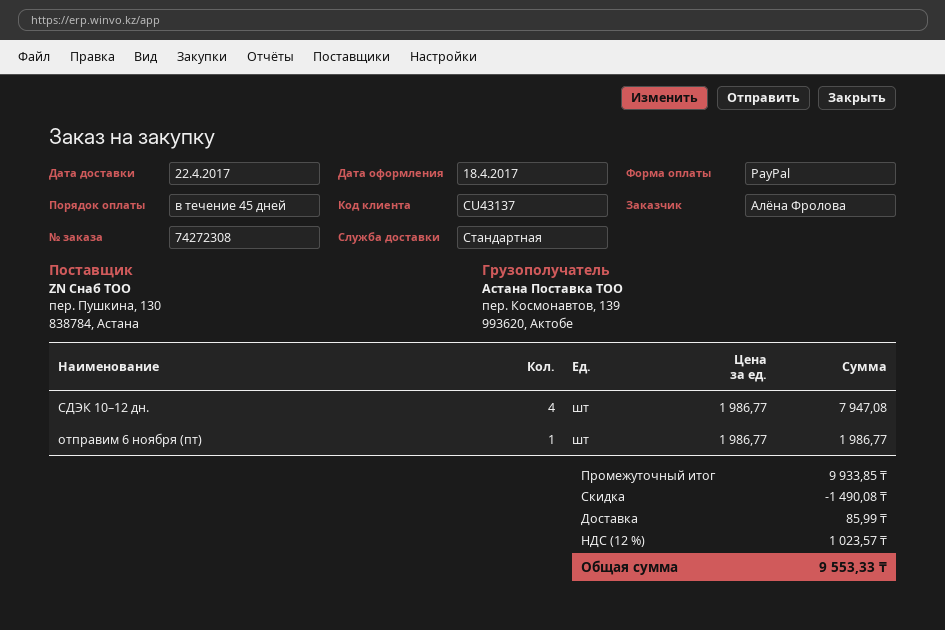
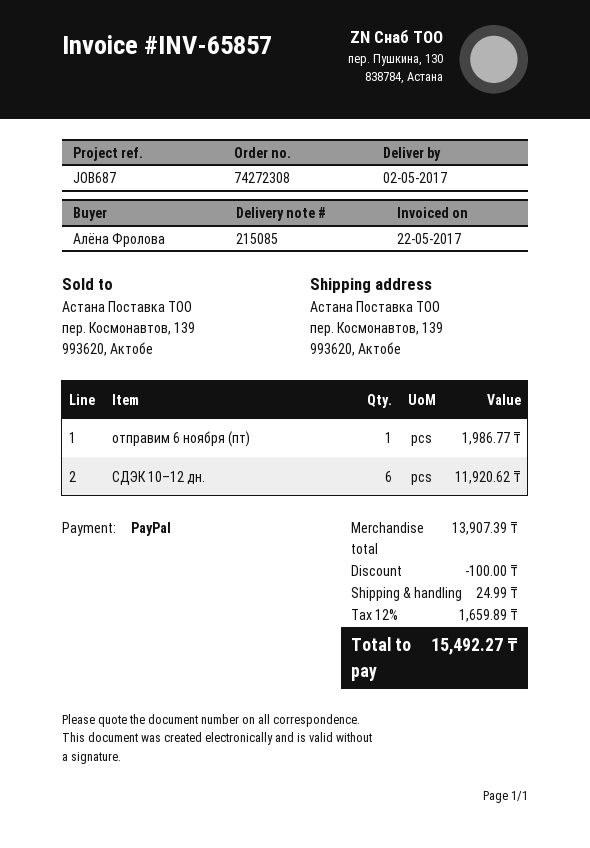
delivery date: 2017-04-22 -> 2017-05-02
СДЭК 10–12 дн.: 4 for 7947.08 -> 6 for 11920.62
subtotal: 9933.85 -> 13907.39
discount: 1490.08 -> 100.00
shipping: 85.99 -> 24.99
tax: 12% = 1023.57 -> 12% = 1659.89
total: 9553.33 -> 15492.27

